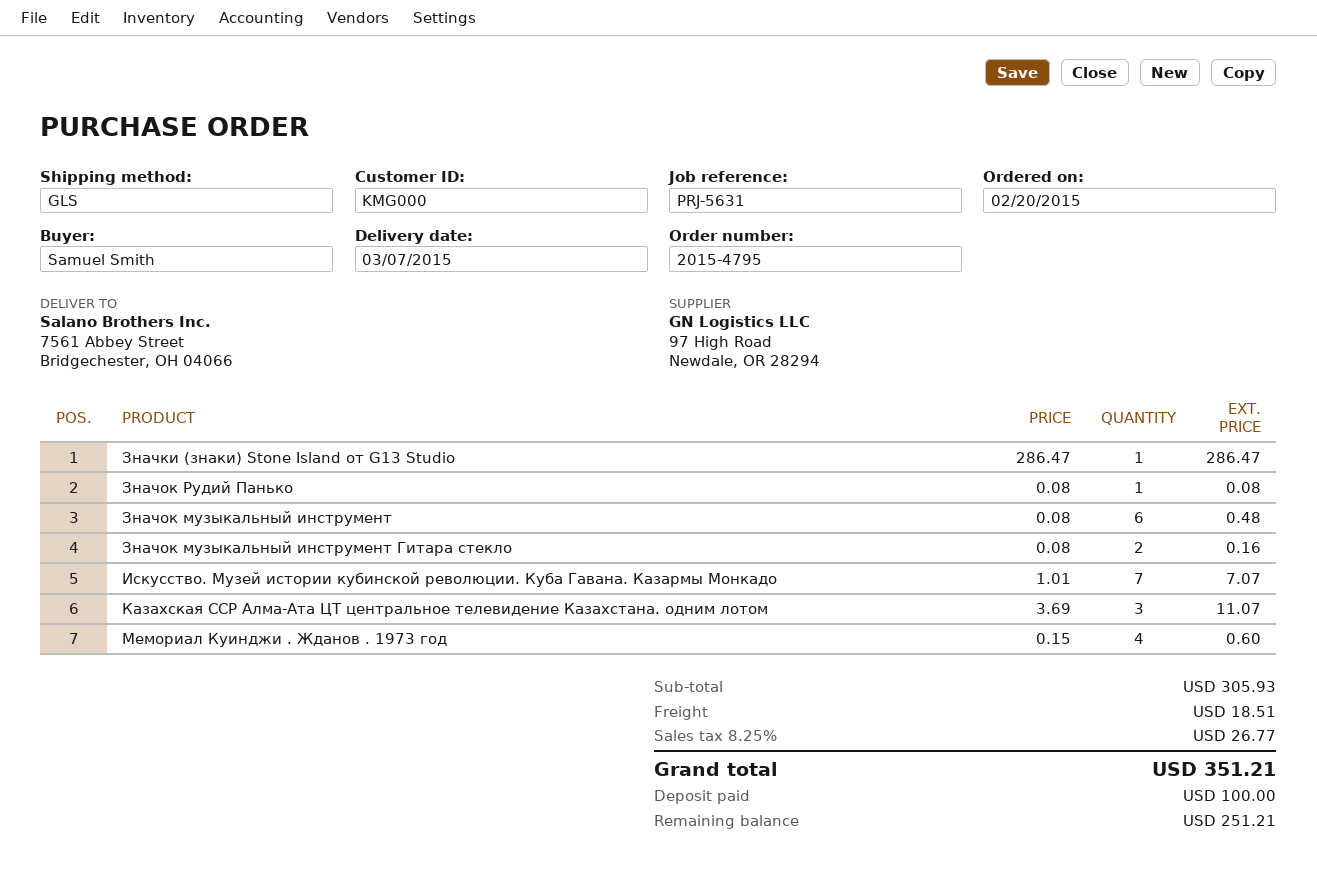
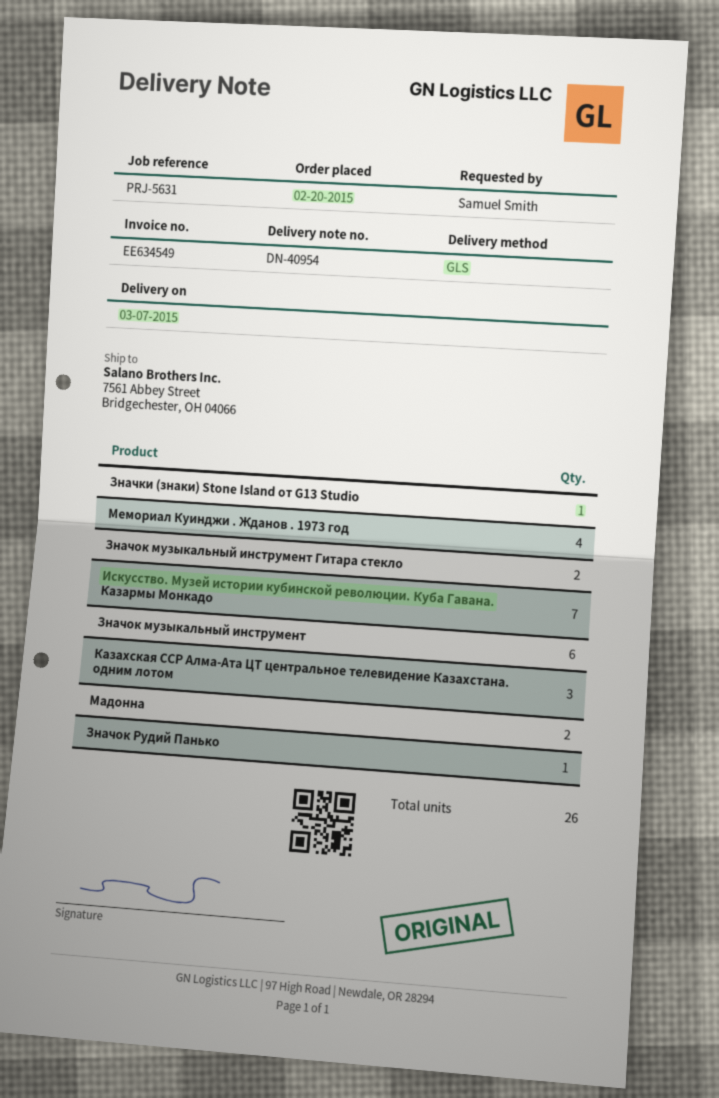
Мадонна: none -> 2

